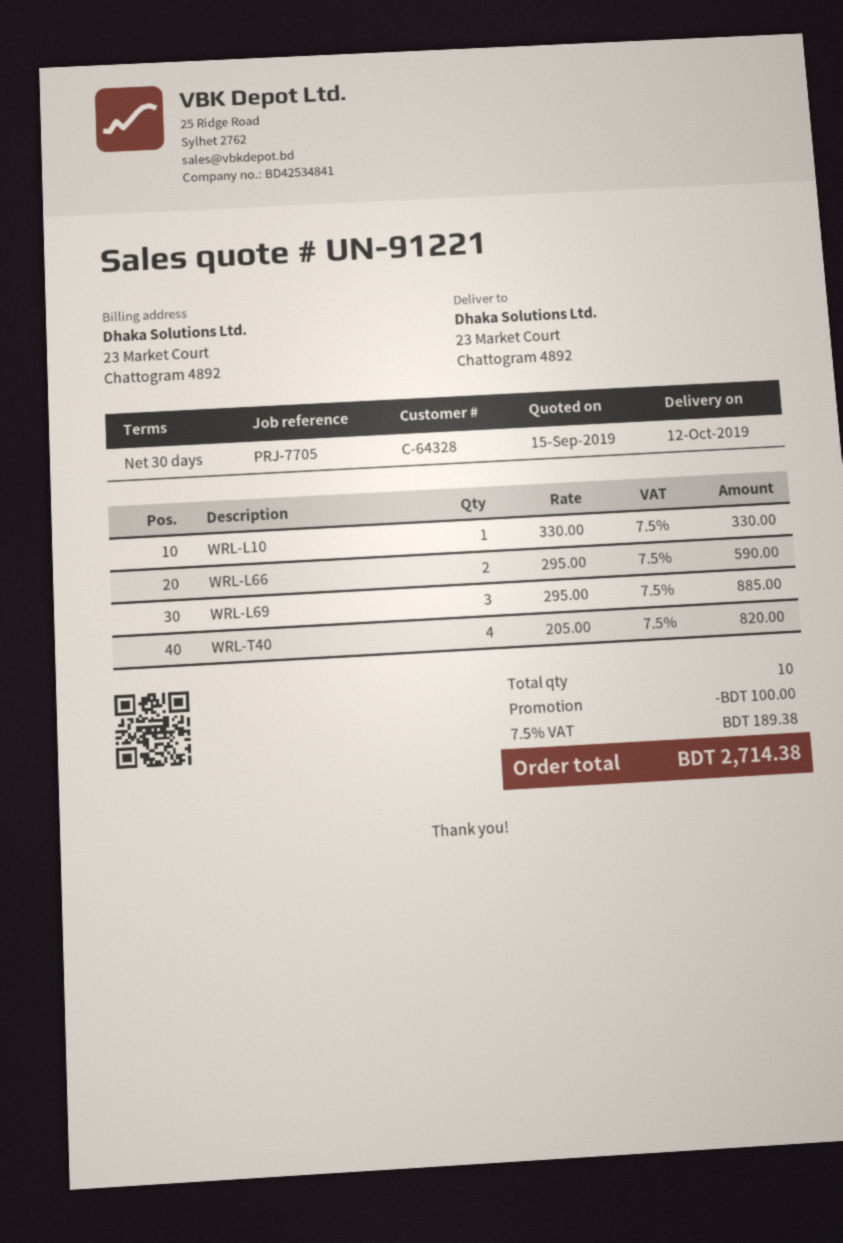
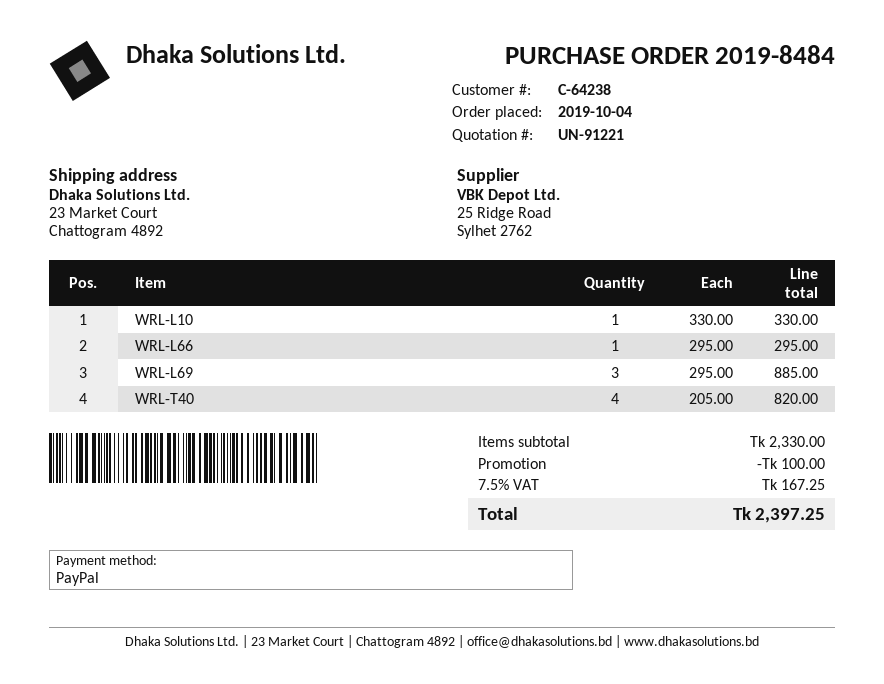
customer number: C-64328 -> C-64238
WRL-L66: 2 x 295.00 = 590.00 -> 1 x 295.00 = 295.00
tax: 7.5% = 189.38 -> 7.5% = 167.25
total: 2714.38 -> 2397.25

